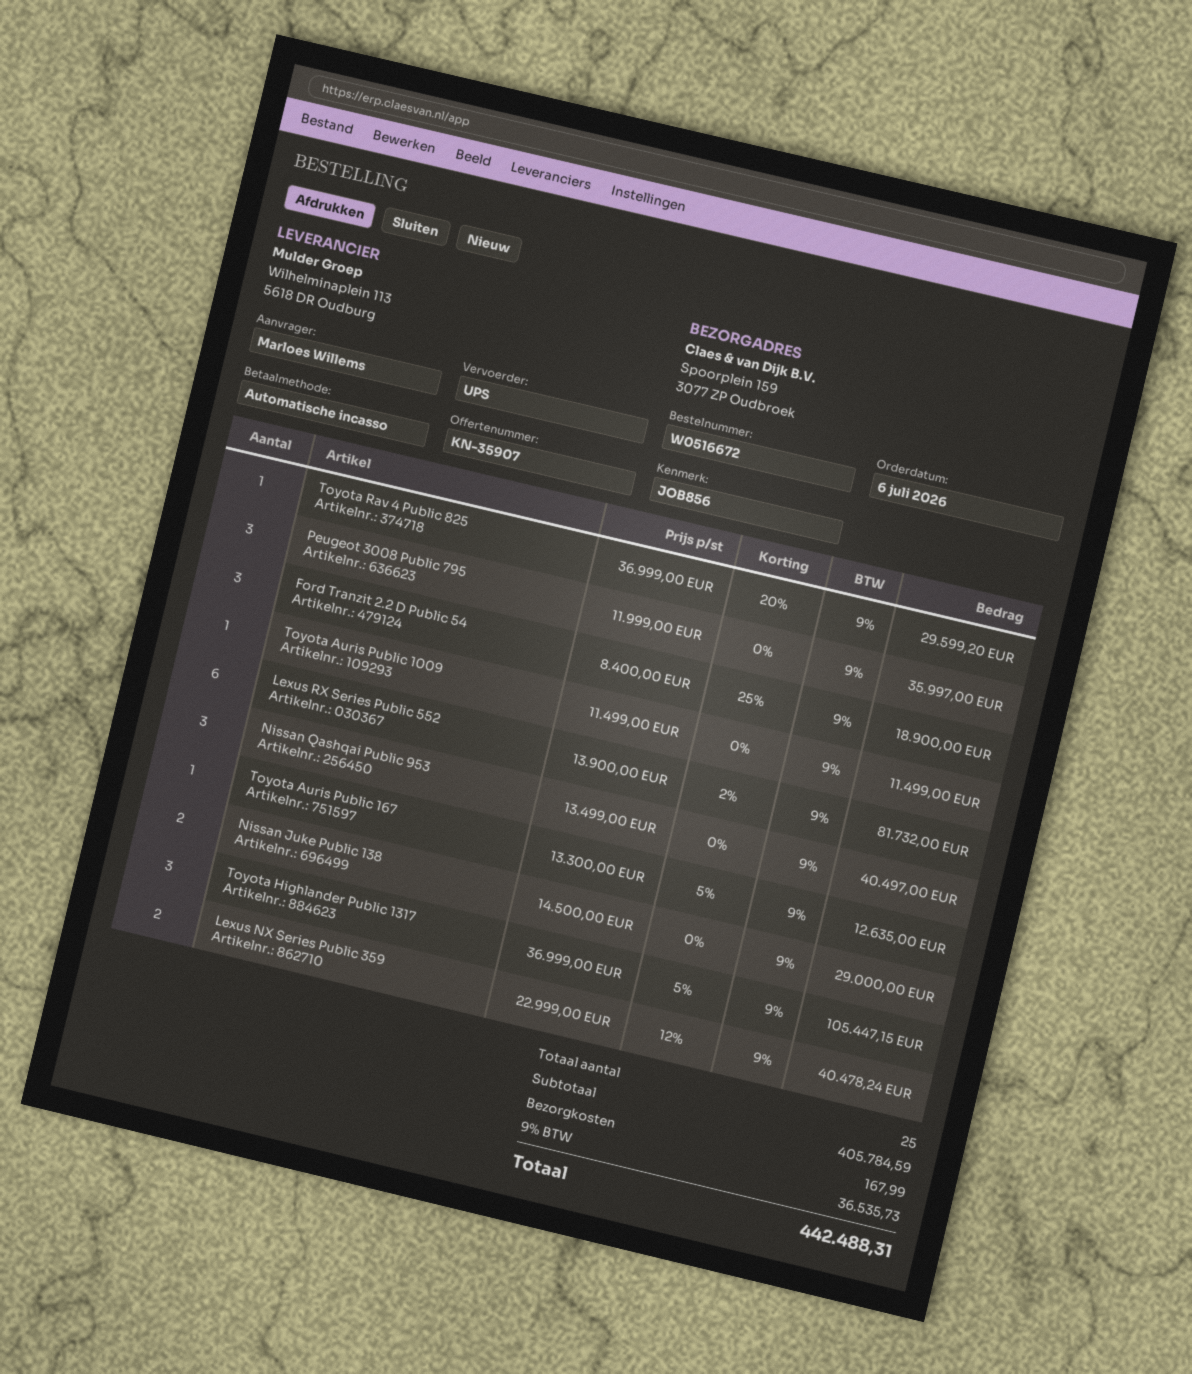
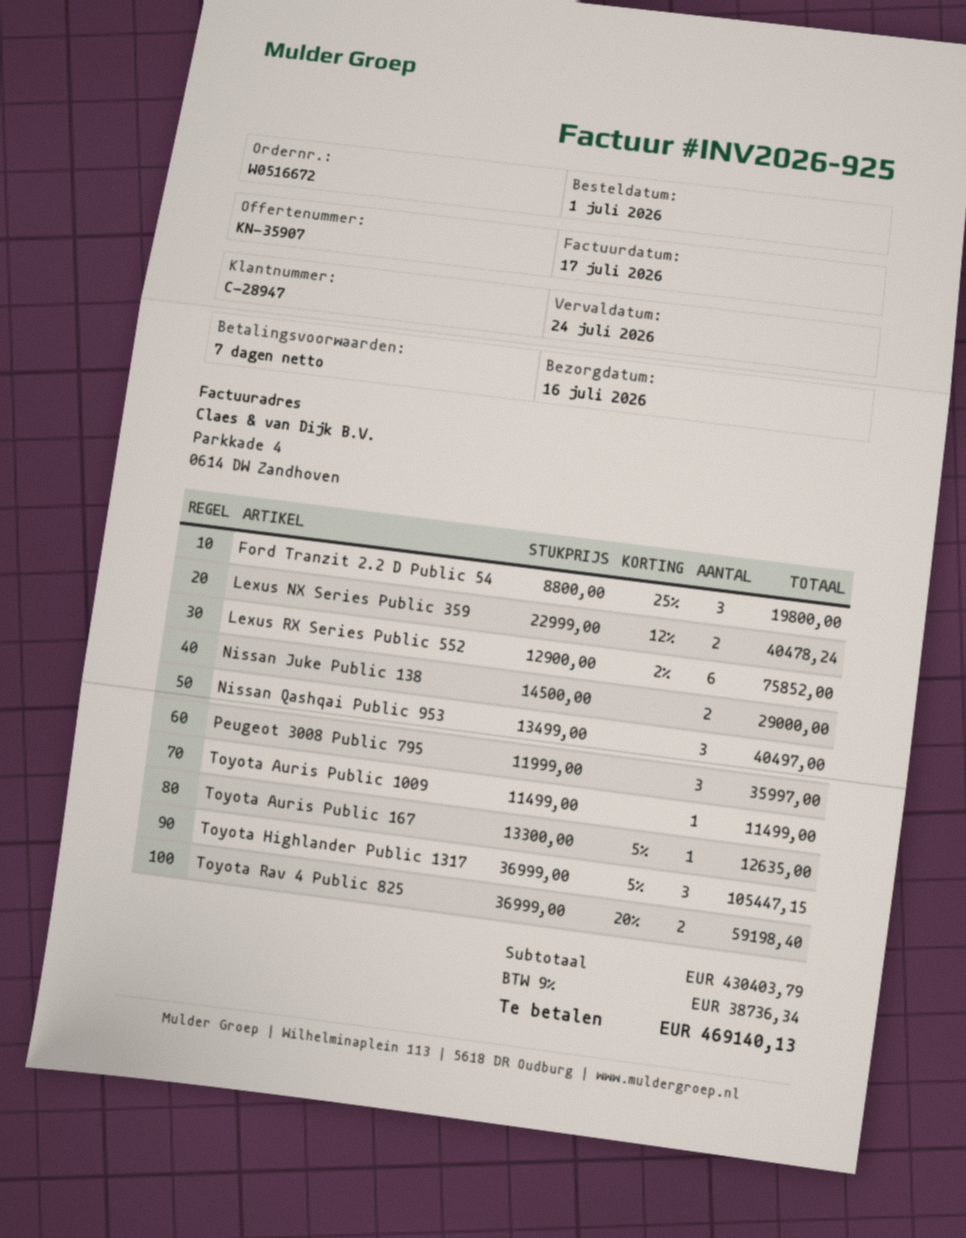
order date: 2026-07-06 -> 2026-07-01
Toyota Rav 4 Public 825: 1 x 36999.00 - 20% = 29599.20 -> 2 x 36999.00 - 20% = 59198.40
Ford Tranzit 2.2 D Public 54: 3 x 8400.00 - 25% = 18900.00 -> 3 x 8800.00 - 25% = 19800.00
Lexus RX Series Public 552: 6 x 13900.00 - 2% = 81732.00 -> 6 x 12900.00 - 2% = 75852.00
subtotal: 405784.59 -> 430403.79
shipping: 167.99 -> none
tax: 9% = 36535.73 -> 9% = 38736.34
total: 442488.31 -> 469140.13

